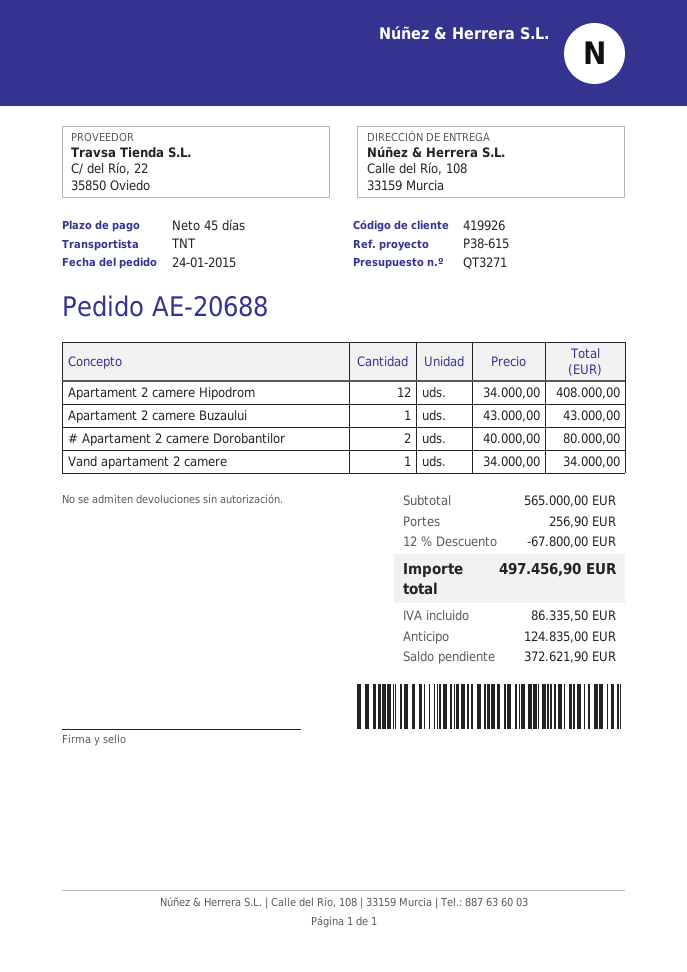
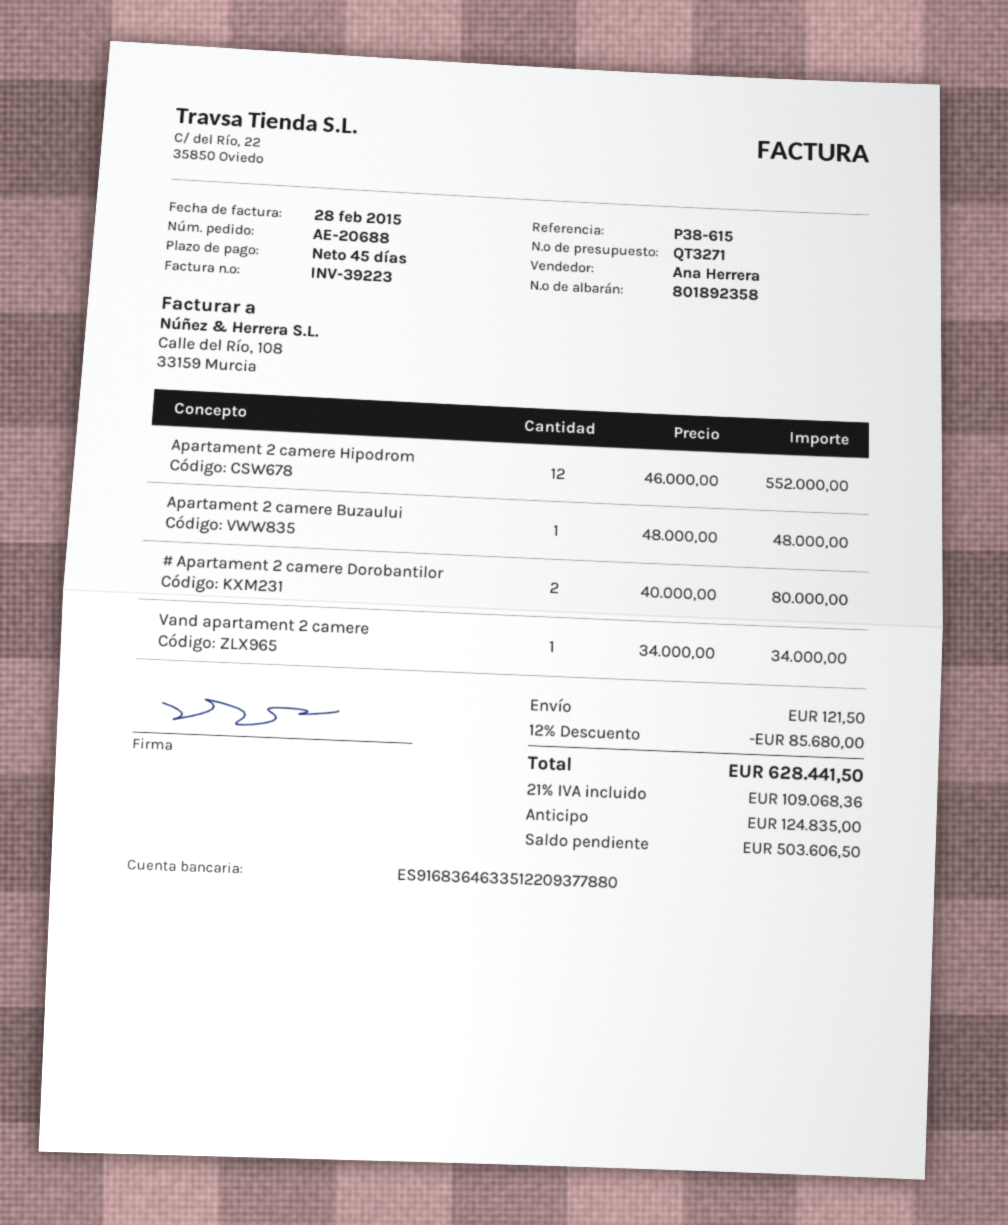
Apartament 2 camere Hipodrom: 12 x 34000.00 = 408000.00 -> 12 x 46000.00 = 552000.00
Apartament 2 camere Buzaului: 1 x 43000.00 = 43000.00 -> 1 x 48000.00 = 48000.00
discount: 12% = 67800.00 -> 12% = 85680.00
shipping: 256.90 -> 121.50
tax: 86335.50 -> 109068.36
total: 497456.90 -> 628441.50
balance: 372621.90 -> 503606.50

